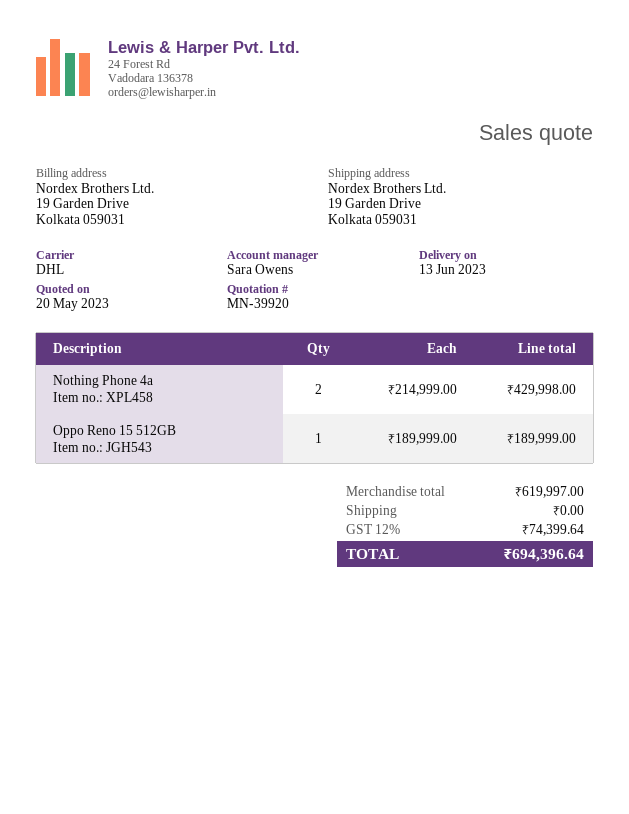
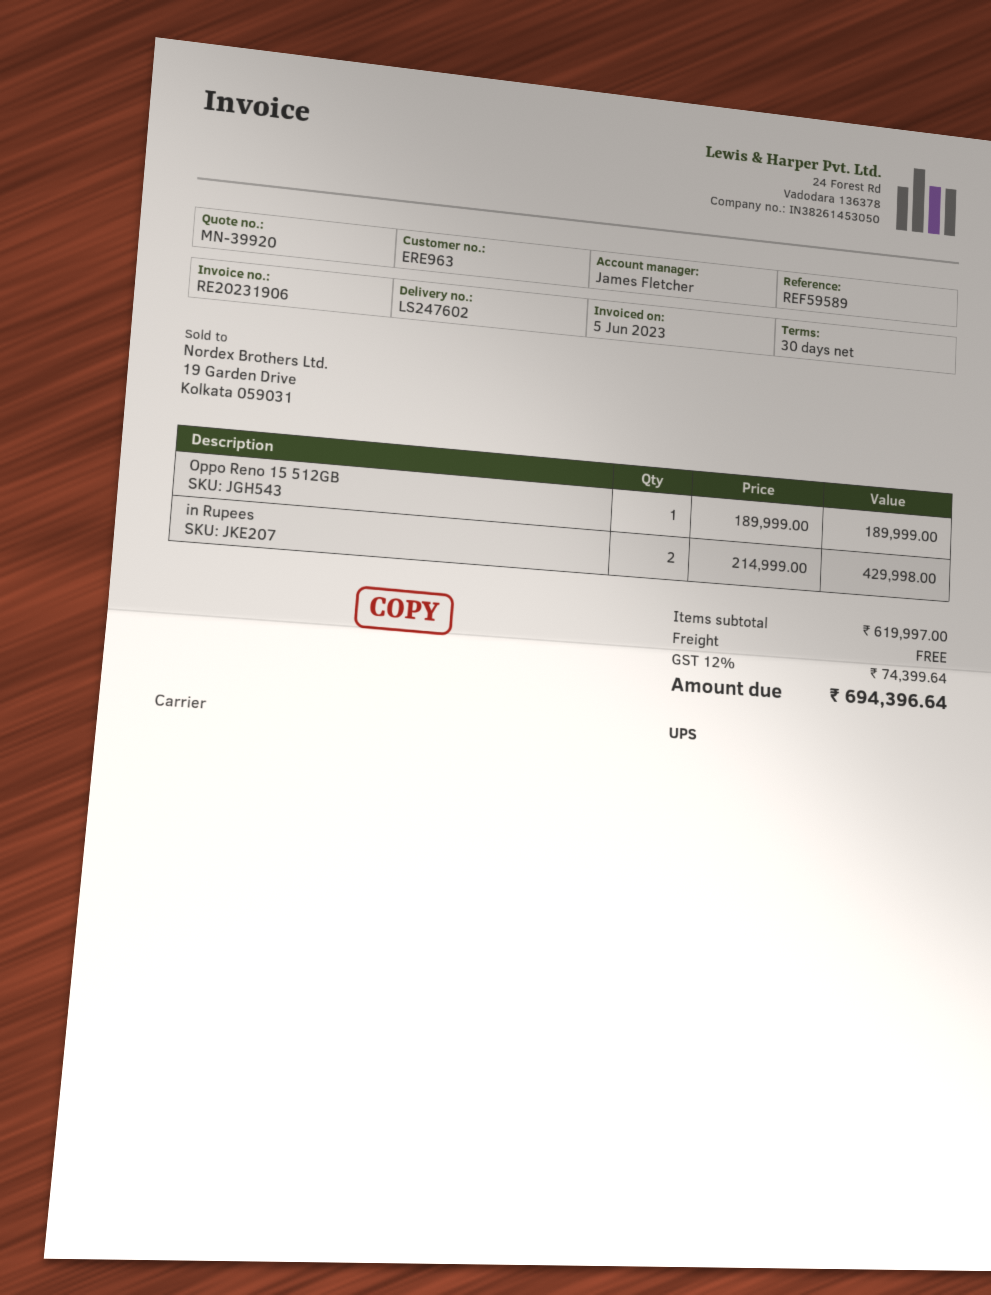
sales rep: Sara Owens -> James Fletcher
shipping method: DHL -> UPS
Nothing Phone 4a: 2 x 214999.00 = 429998.00 -> none
in Rupees: none -> 2 x 214999.00 = 429998.00

